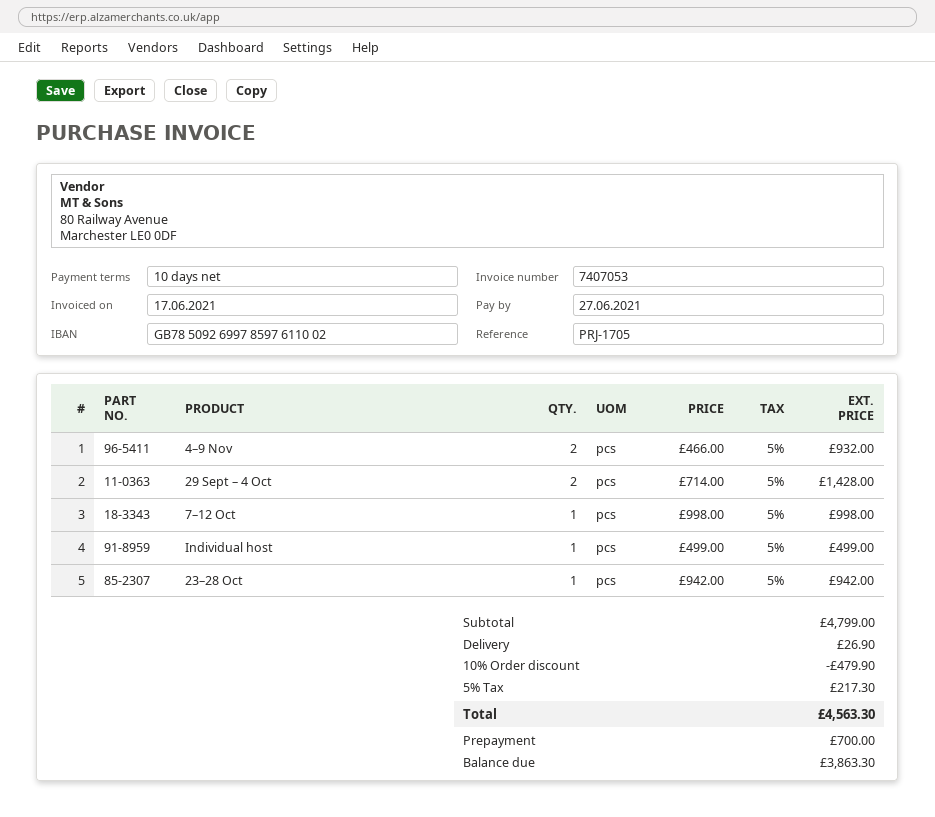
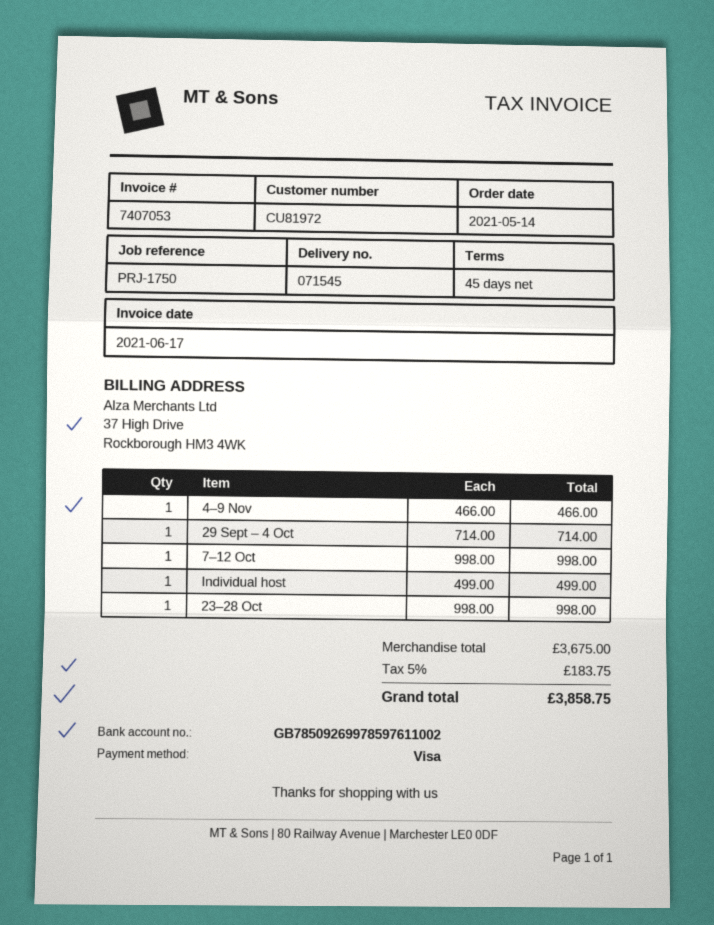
payment terms: 10 days -> 45 days
reference: PRJ-1705 -> PRJ-1750
4–9 Nov: 2 x 466.00 = 932.00 -> 1 x 466.00 = 466.00
29 Sept – 4 Oct: 2 x 714.00 = 1428.00 -> 1 x 714.00 = 714.00
23–28 Oct: 1 x 942.00 = 942.00 -> 1 x 998.00 = 998.00
subtotal: 4799.00 -> 3675.00
discount: 10% = 479.90 -> none
shipping: 26.90 -> none
tax: 5% = 217.30 -> 5% = 183.75
total: 4563.30 -> 3858.75

